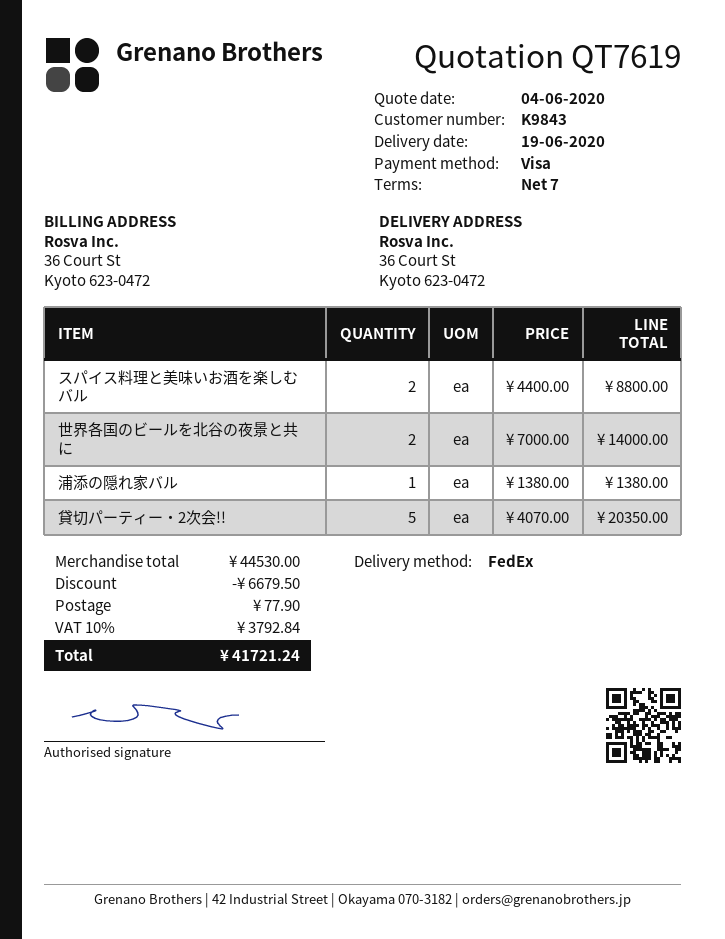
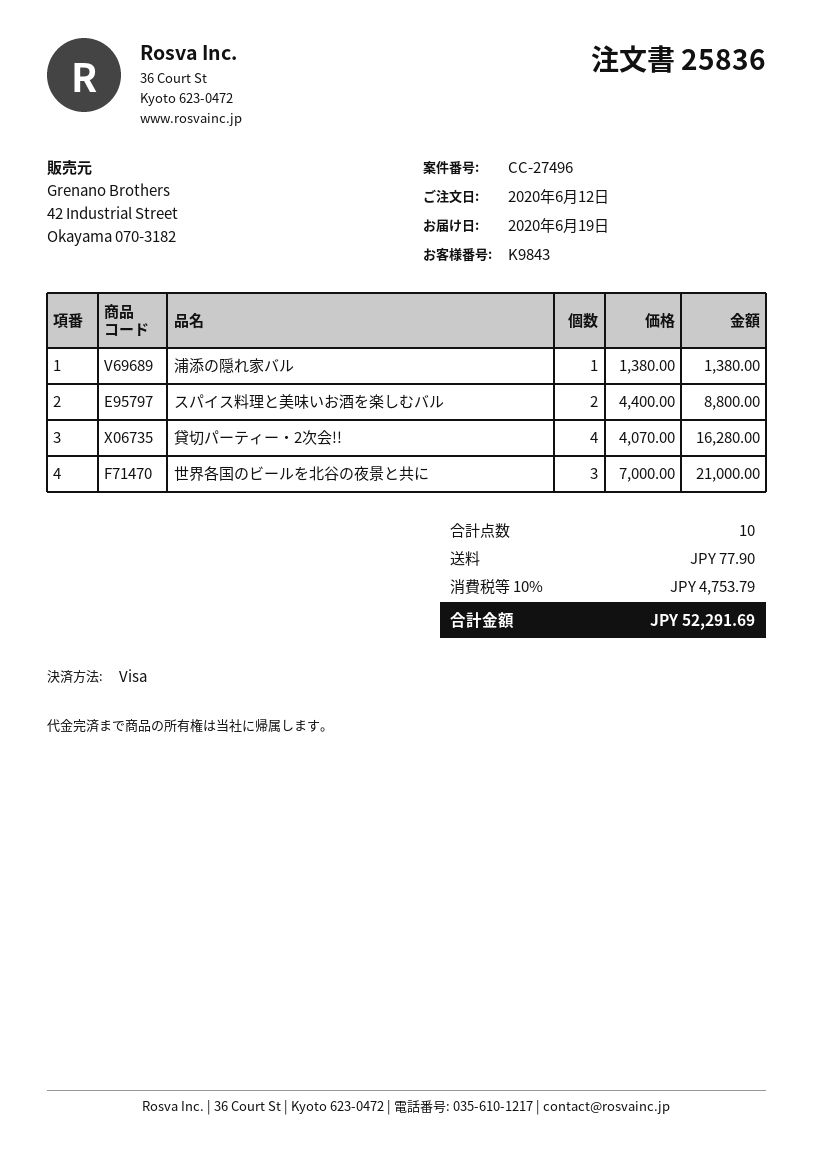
世界各国のビールを北谷の夜景と共に: 2 x 7000.00 = 14000.00 -> 3 x 7000.00 = 21000.00
貸切パーティー・2次会!!: 5 x 4070.00 = 20350.00 -> 4 x 4070.00 = 16280.00
discount: 6679.50 -> none
tax: 10% = 3792.84 -> 10% = 4753.79
total: 41721.24 -> 52291.69

